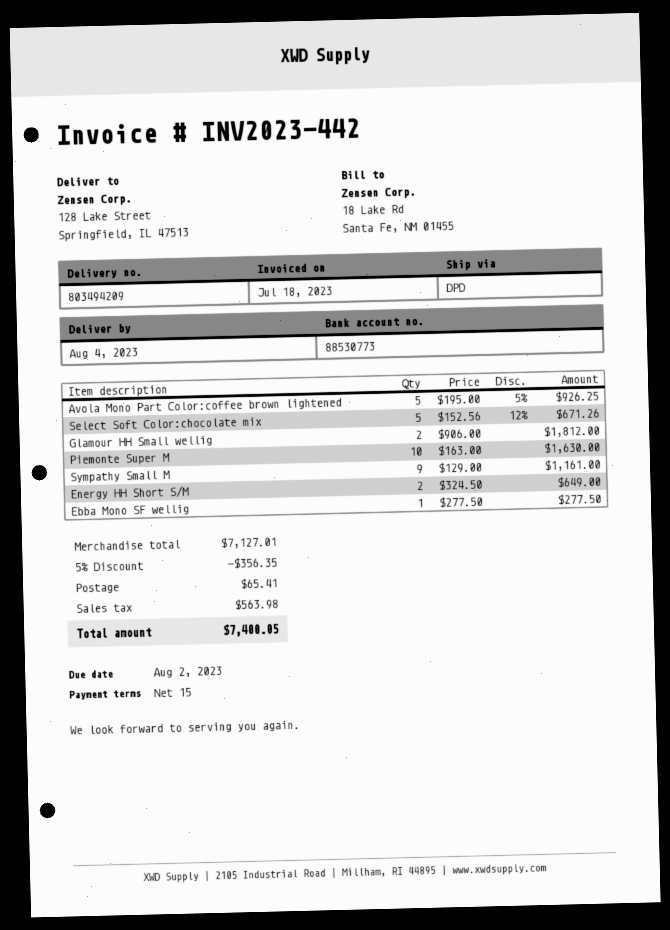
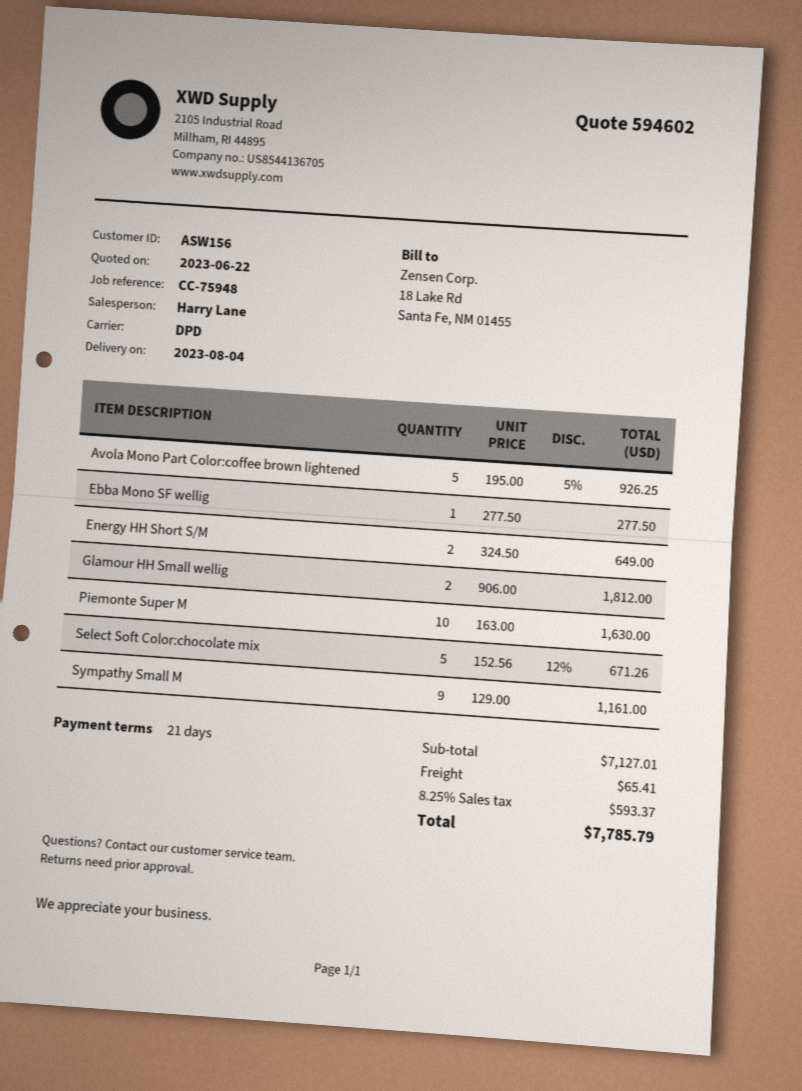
payment terms: 15 days -> 21 days
discount: 5% = 356.35 -> none
tax: 563.98 -> 593.37
total: 7400.05 -> 7785.79

